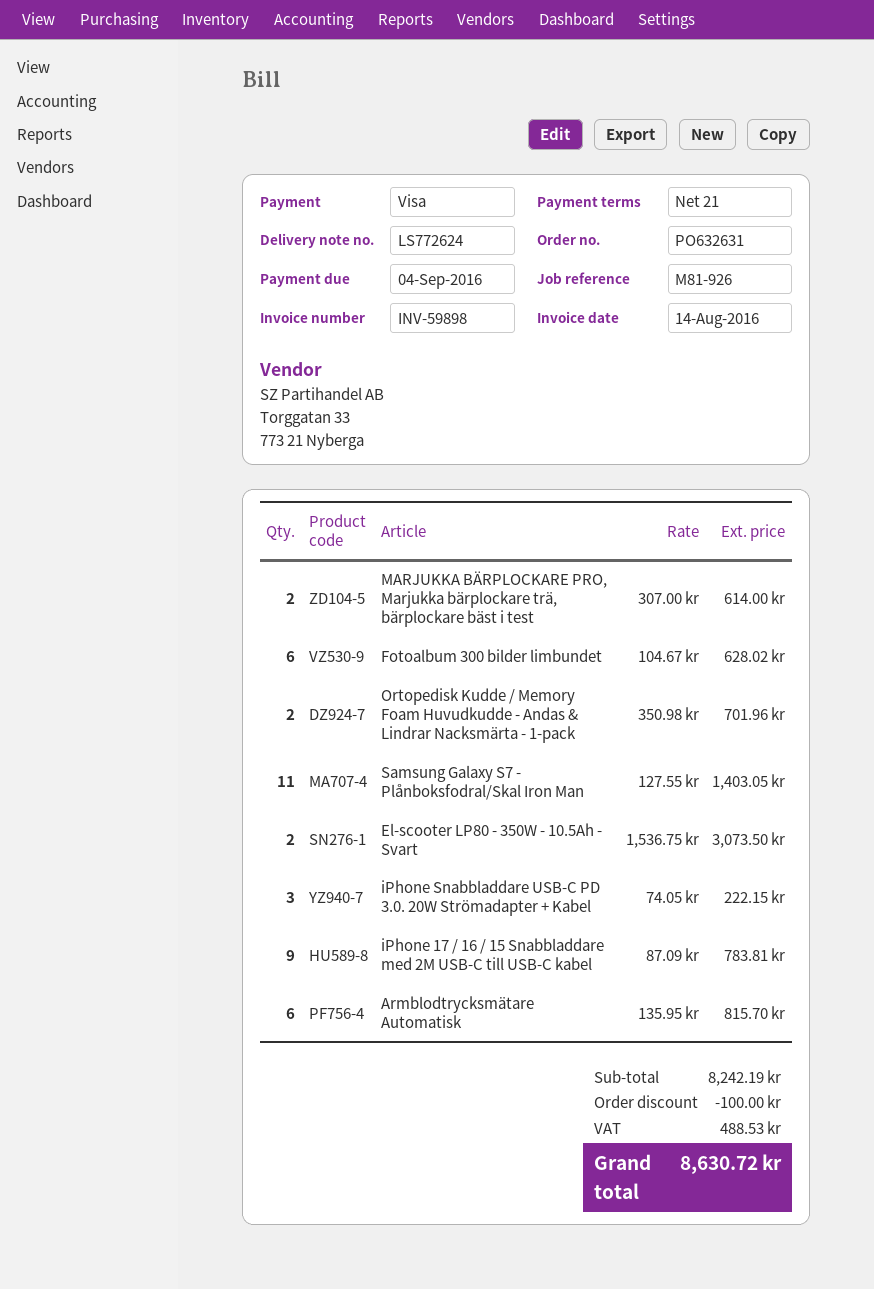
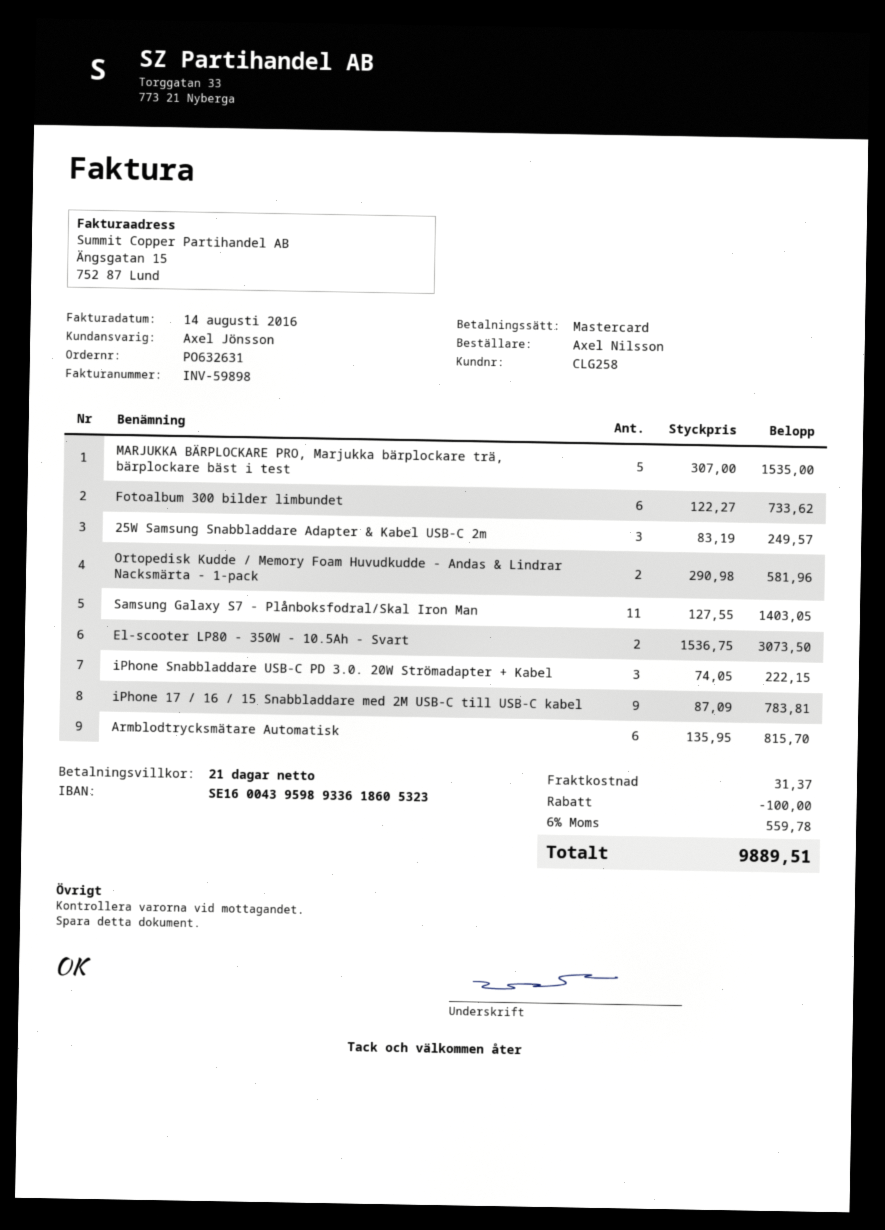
payment method: Visa -> Mastercard
MARJUKKA BÄRPLOCKARE PRO, Marjukka bärplockare trä, bärplockare bäst i test: 2 x 307.00 = 614.00 -> 5 x 307.00 = 1535.00
Fotoalbum 300 bilder limbundet: 6 x 104.67 = 628.02 -> 6 x 122.27 = 733.62
Ortopedisk Kudde / Memory Foam Huvudkudde - Andas & Lindrar Nacksmärta - 1-pack: 2 x 350.98 = 701.96 -> 2 x 290.98 = 581.96
25W Samsung Snabbladdare Adapter & Kabel USB-C 2m: none -> 3 x 83.19 = 249.57
shipping: none -> 31.37
tax: 488.53 -> 559.78
total: 8630.72 -> 9889.51

